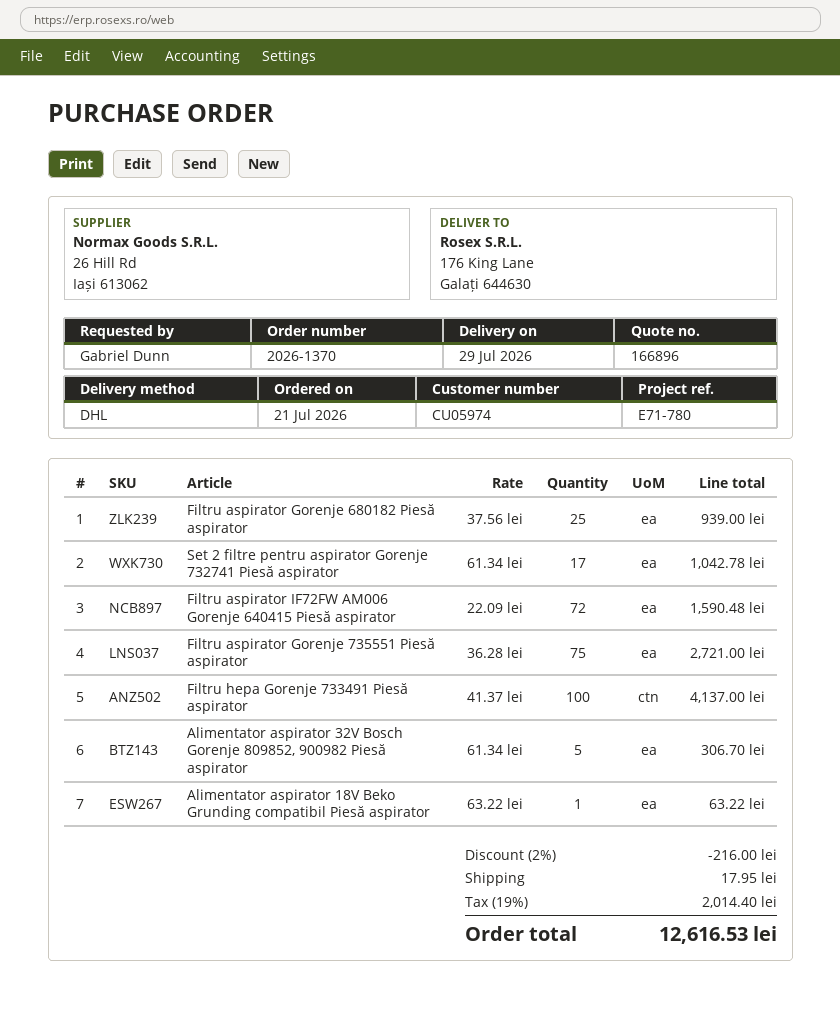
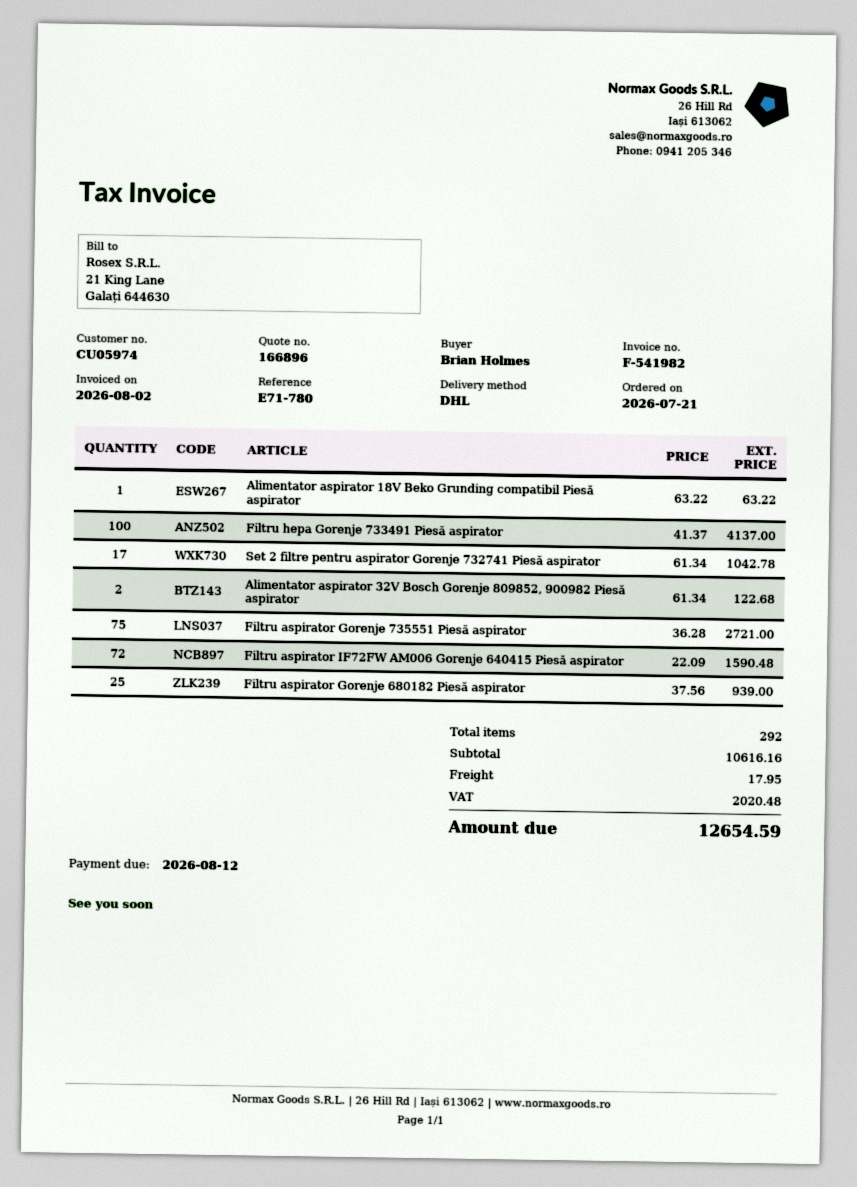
ordered by: Gabriel Dunn -> Brian Holmes
Alimentator aspirator 32V Bosch Gorenje 809852, 900982 Piesă aspirator: 5 x 61.34 = 306.70 -> 2 x 61.34 = 122.68
discount: 2% = 216.00 -> none
tax: 2014.40 -> 2020.48
total: 12616.53 -> 12654.59

